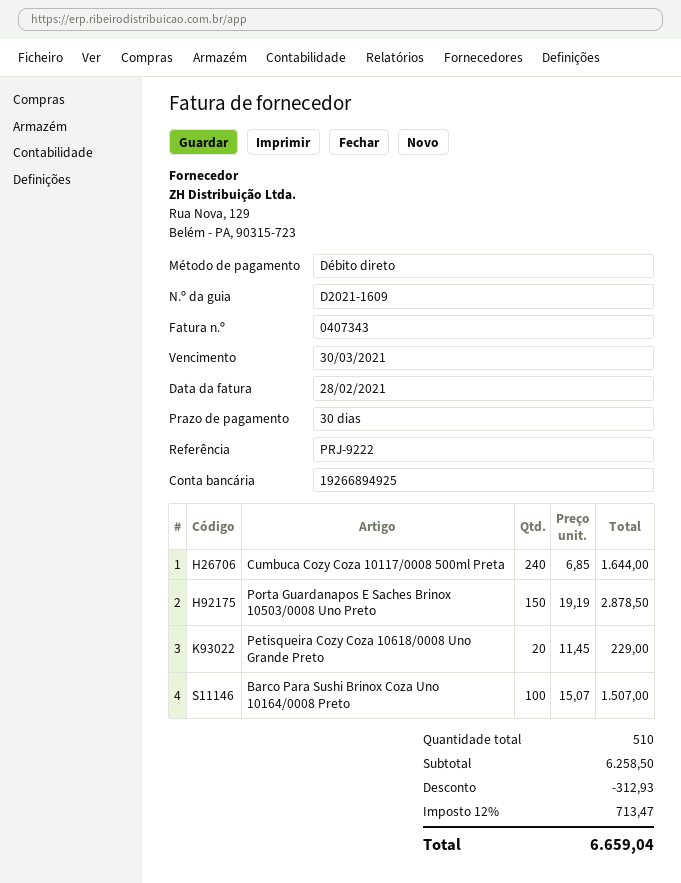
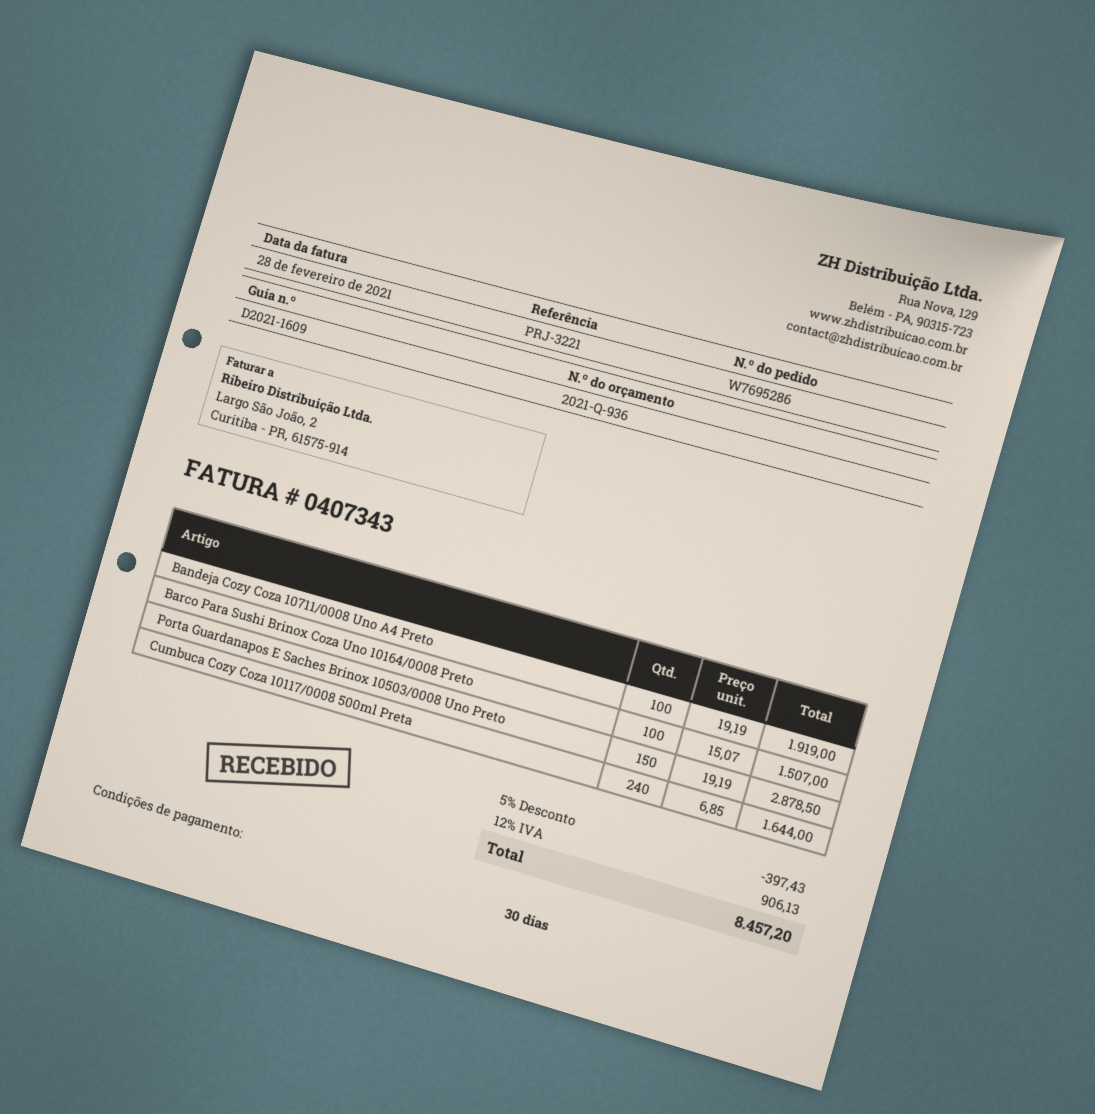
reference: PRJ-9222 -> PRJ-3221
Petisqueira Cozy Coza 10618/0008 Uno Grande Preto: 20 x 11.45 = 229.00 -> none
Bandeja Cozy Coza 10711/0008 Uno A4 Preto: none -> 100 x 19.19 = 1919.00
discount: 312.93 -> 397.43
tax: 12% = 713.47 -> 12% = 906.13
total: 6659.04 -> 8457.20

